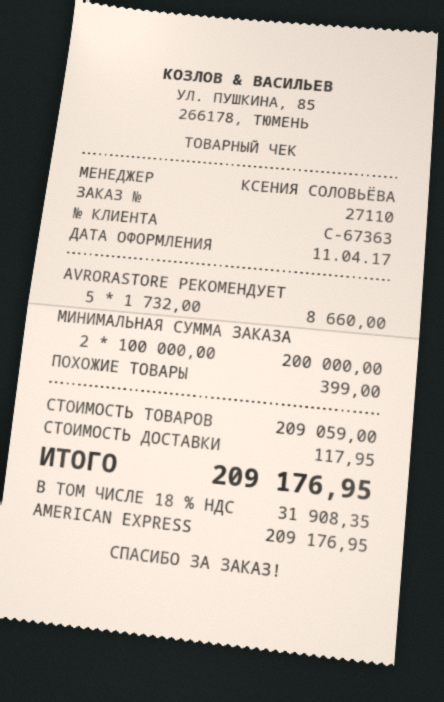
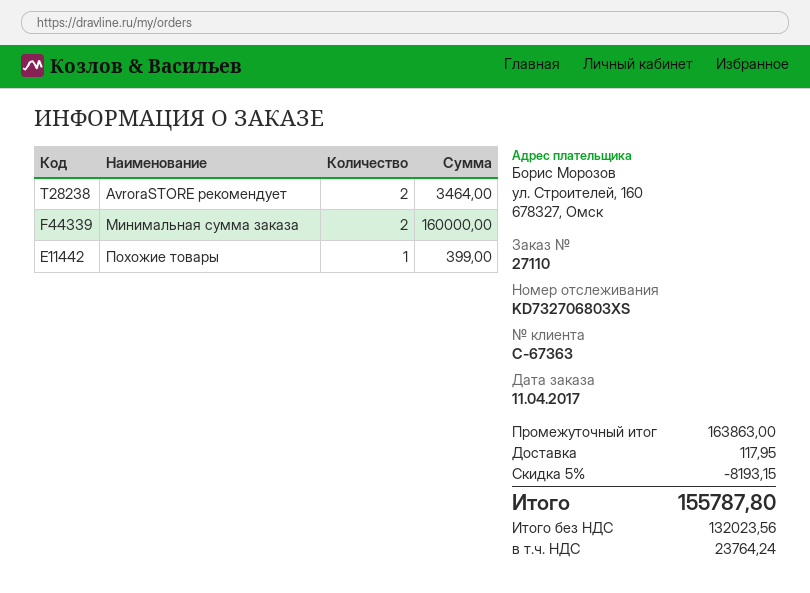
AVRORASTORE РЕКОМЕНДУЕТ: 5 for 8660.00 -> 2 for 3464.00
МИНИМАЛЬНАЯ СУММА ЗАКАЗА: 2 for 200000.00 -> 2 for 160000.00
subtotal: 209059.00 -> 163863.00
discount: none -> 5% = 8193.15
tax: 31908.35 -> 23764.24
total: 209176.95 -> 155787.80

